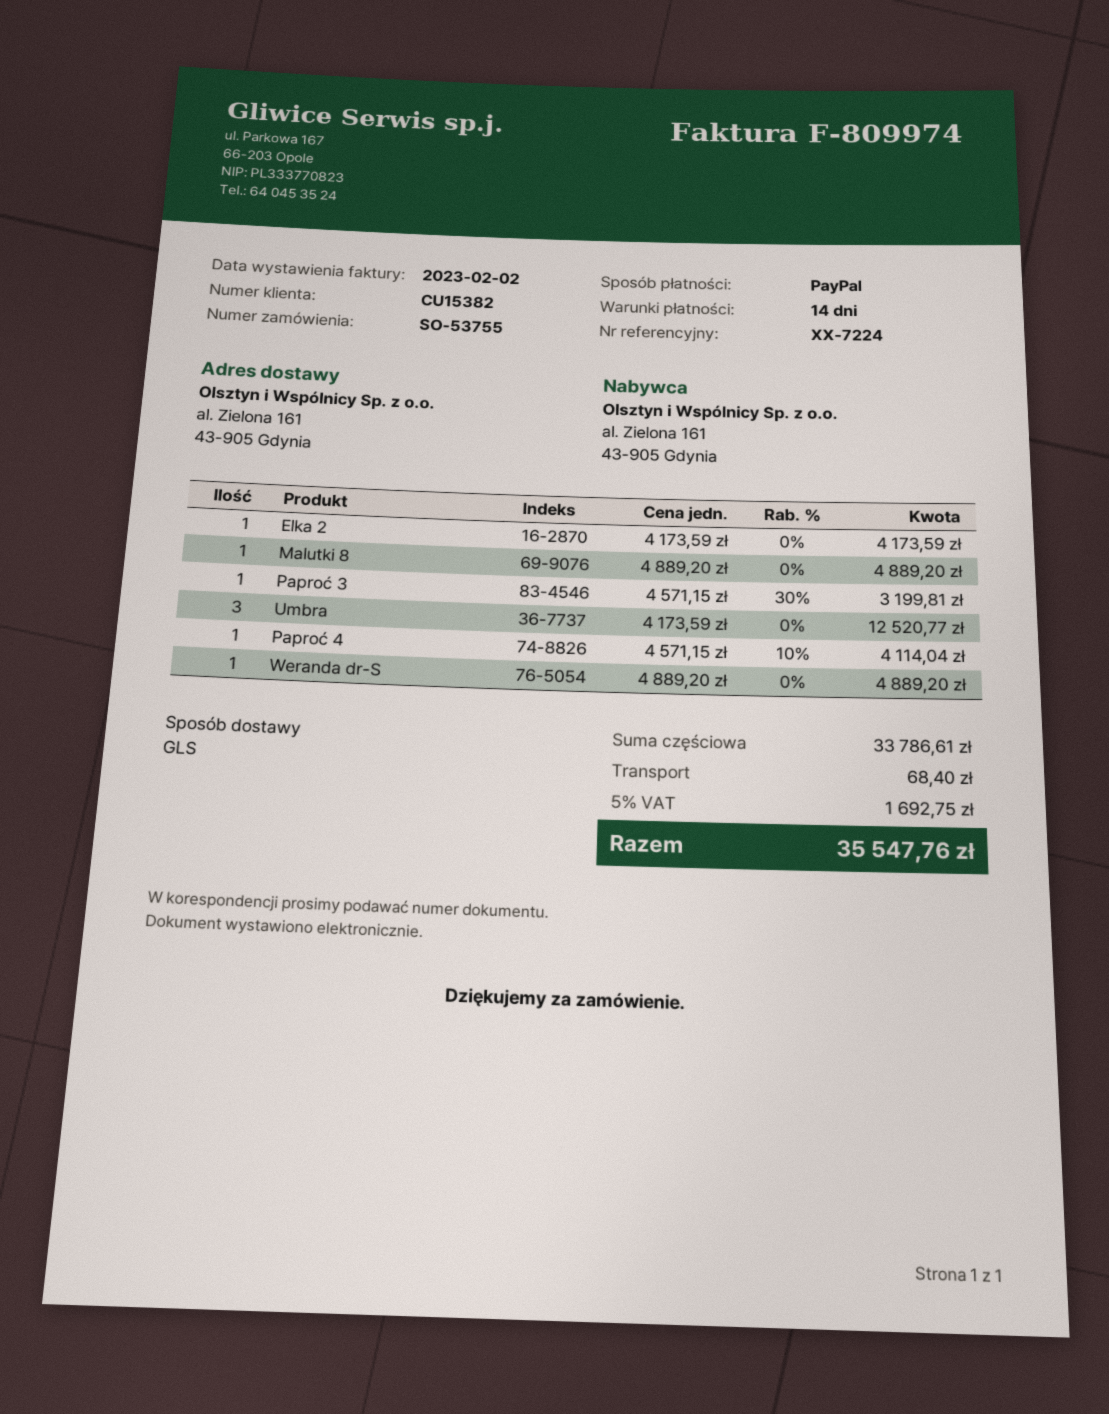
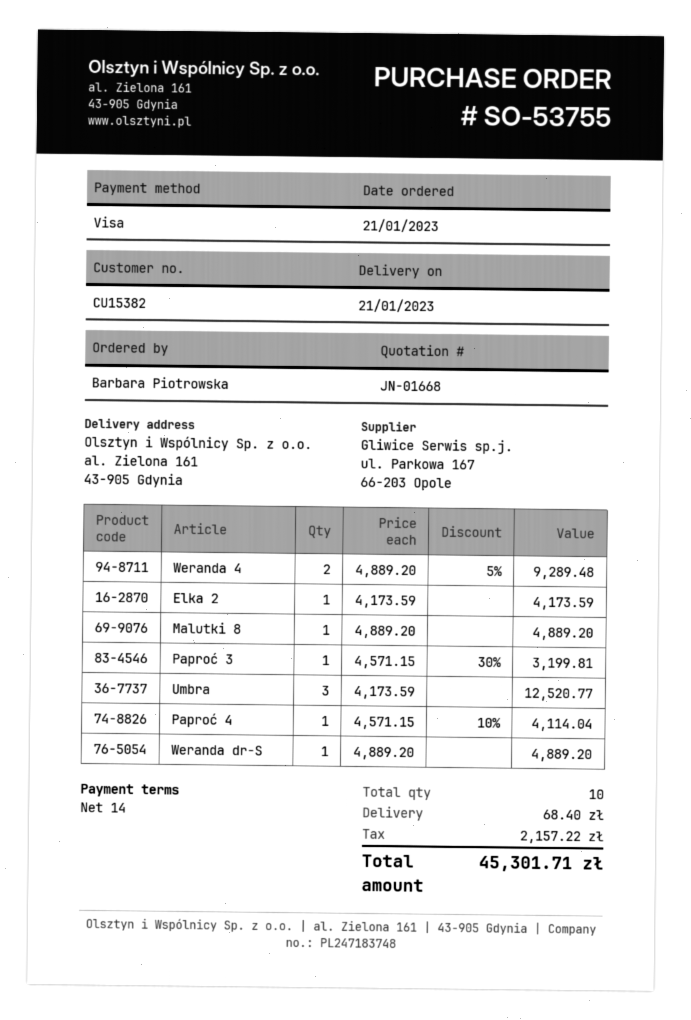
payment method: PayPal -> Visa
Weranda 4: none -> 2 x 4889.20 - 5% = 9289.48
tax: 1692.75 -> 2157.22
total: 35547.76 -> 45301.71

